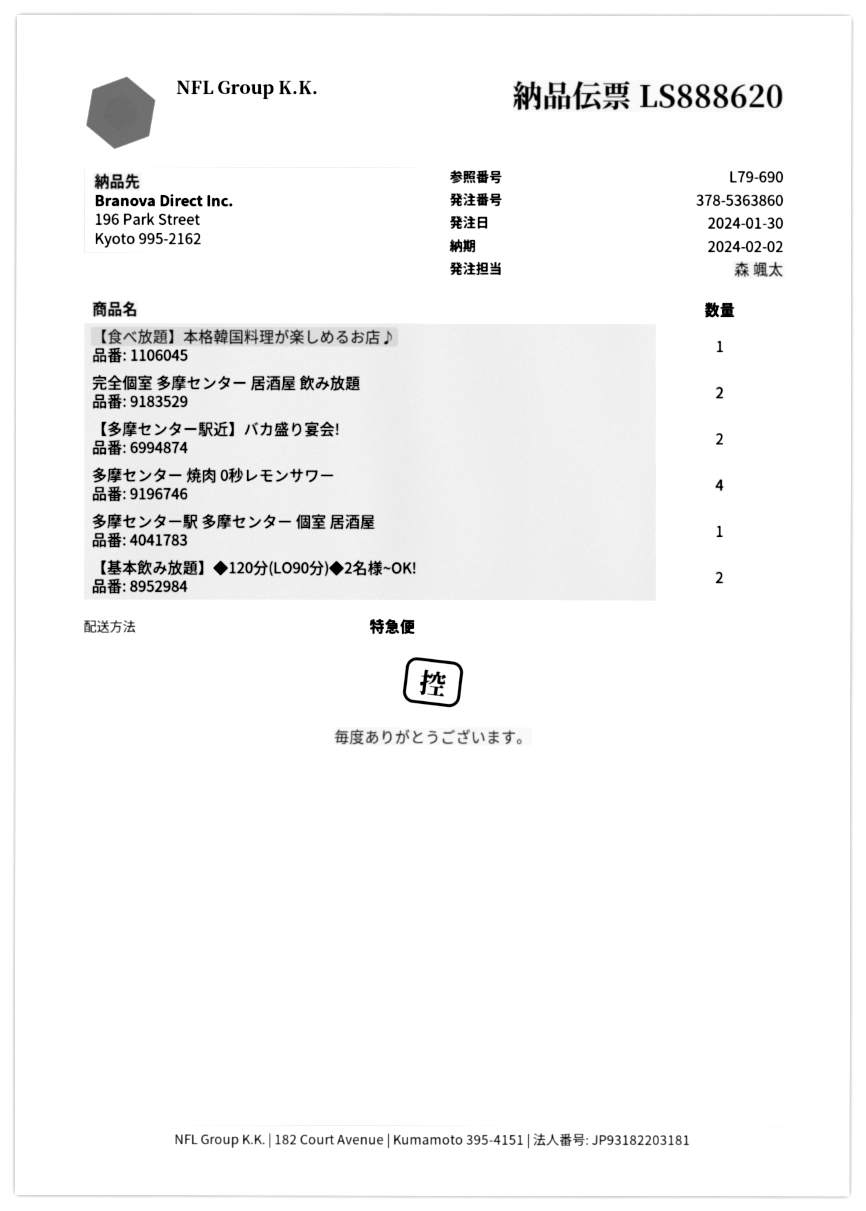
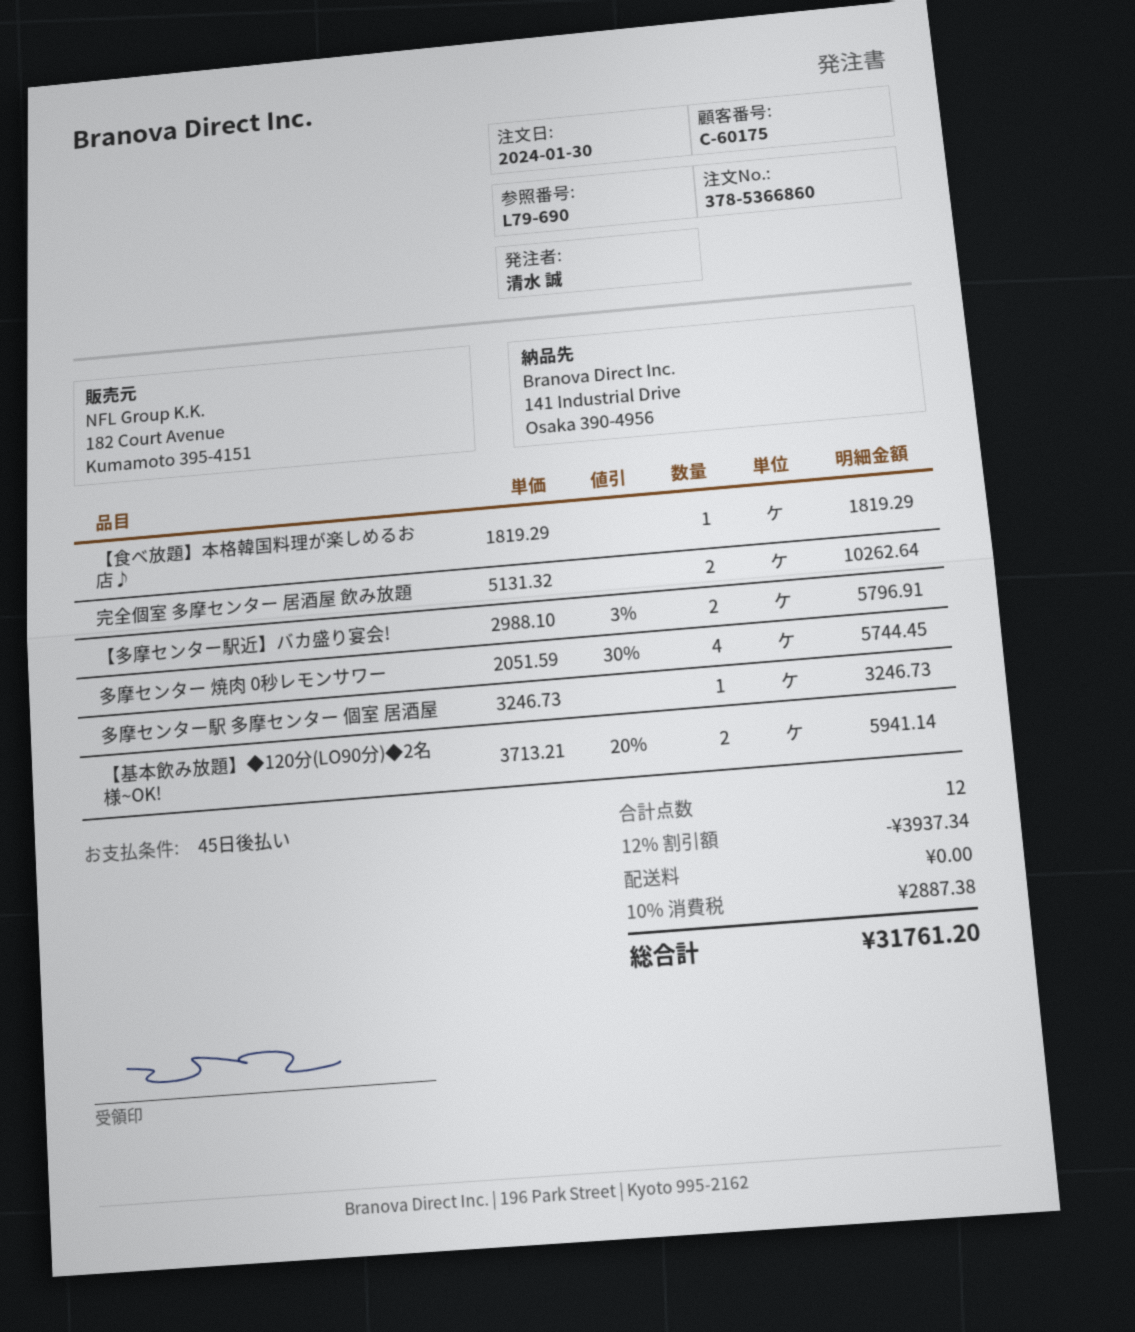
order number: 378-5363860 -> 378-5366860
ordered by: 森 颯太 -> 清水 誠
ship to: 196 Park Street, Kyoto 995-2162 -> 141 Industrial Drive, Osaka 390-4956

